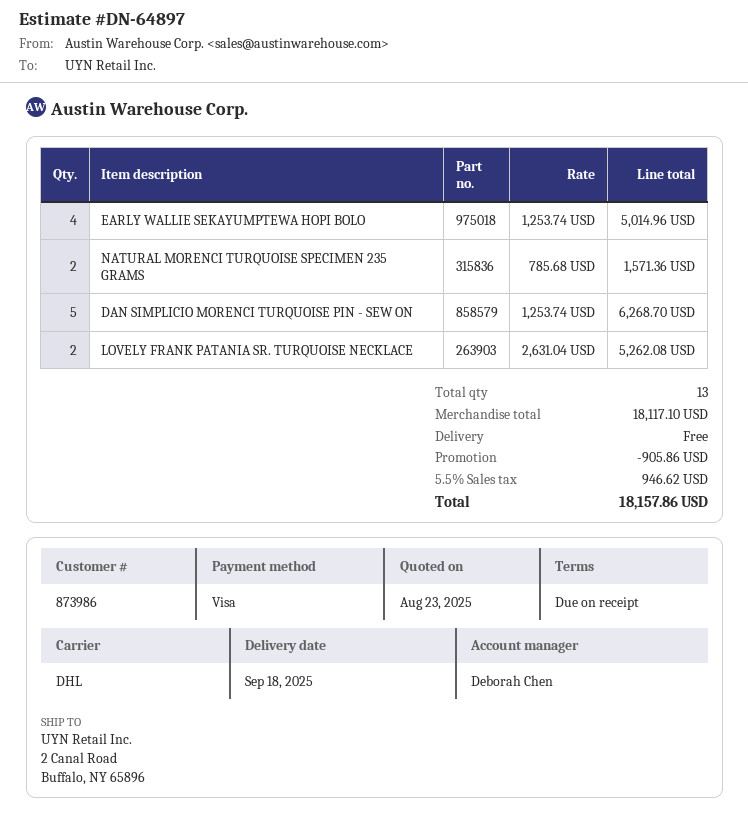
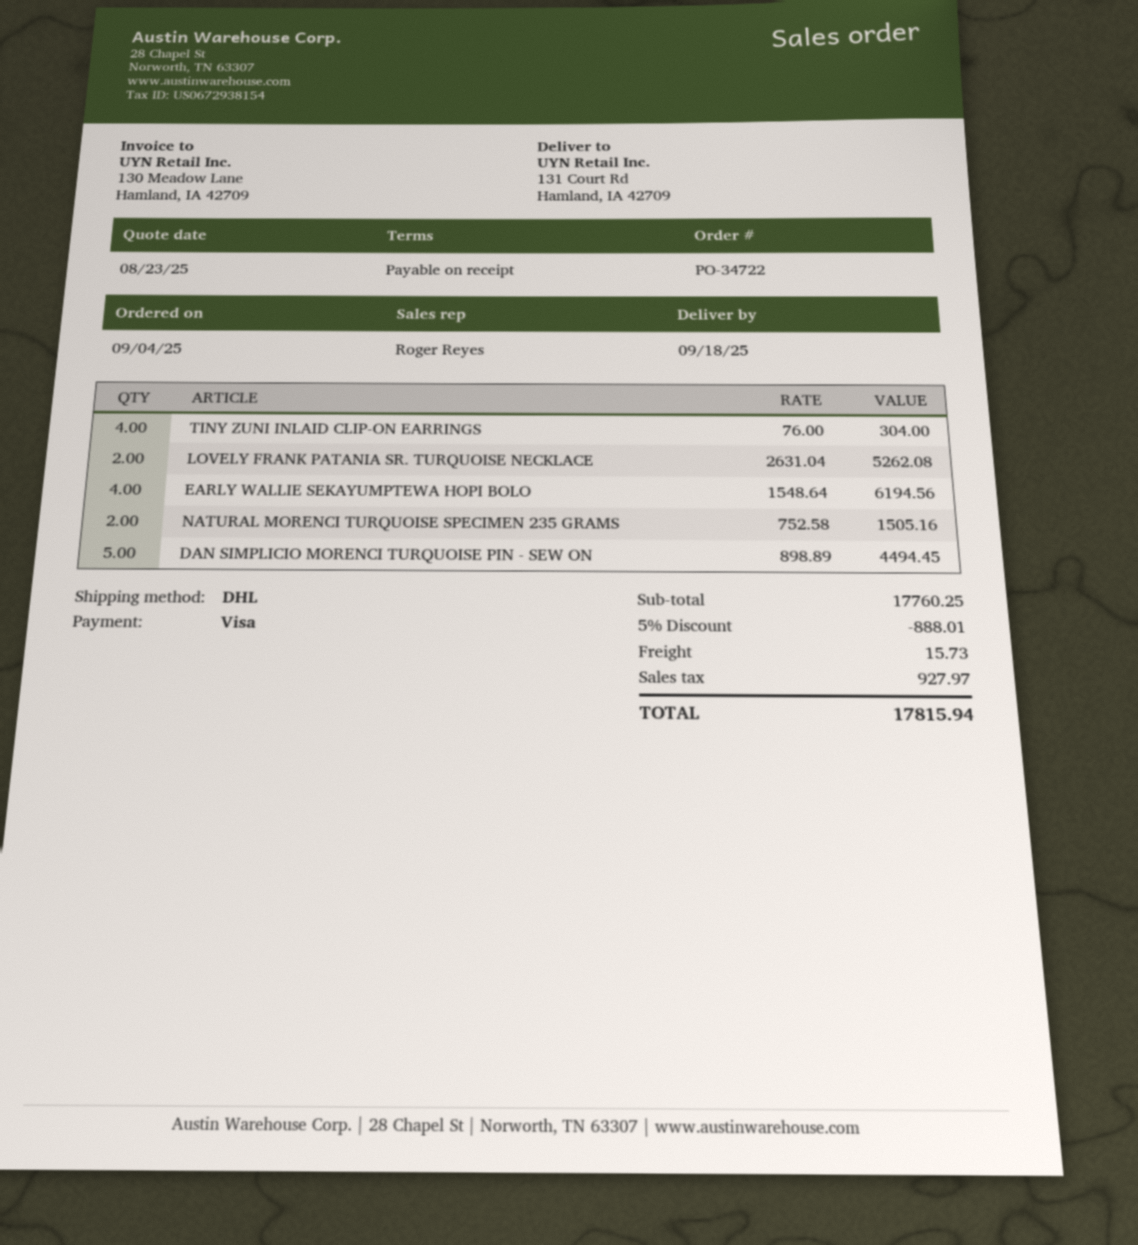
sales rep: Deborah Chen -> Roger Reyes
ship to: 2 Canal Road, Buffalo, NY 65896 -> 131 Court Rd, Hamland, IA 42709
EARLY WALLIE SEKAYUMPTEWA HOPI BOLO: 4 x 1253.74 = 5014.96 -> 4 x 1548.64 = 6194.56
NATURAL MORENCI TURQUOISE SPECIMEN 235 GRAMS: 2 x 785.68 = 1571.36 -> 2 x 752.58 = 1505.16
DAN SIMPLICIO MORENCI TURQUOISE PIN - SEW ON: 5 x 1253.74 = 6268.70 -> 5 x 898.89 = 4494.45
TINY ZUNI INLAID CLIP-ON EARRINGS: none -> 4 x 76.00 = 304.00
subtotal: 18117.10 -> 17760.25
discount: 905.86 -> 888.01
shipping: 0.00 -> 15.73
tax: 946.62 -> 927.97
total: 18157.86 -> 17815.94

